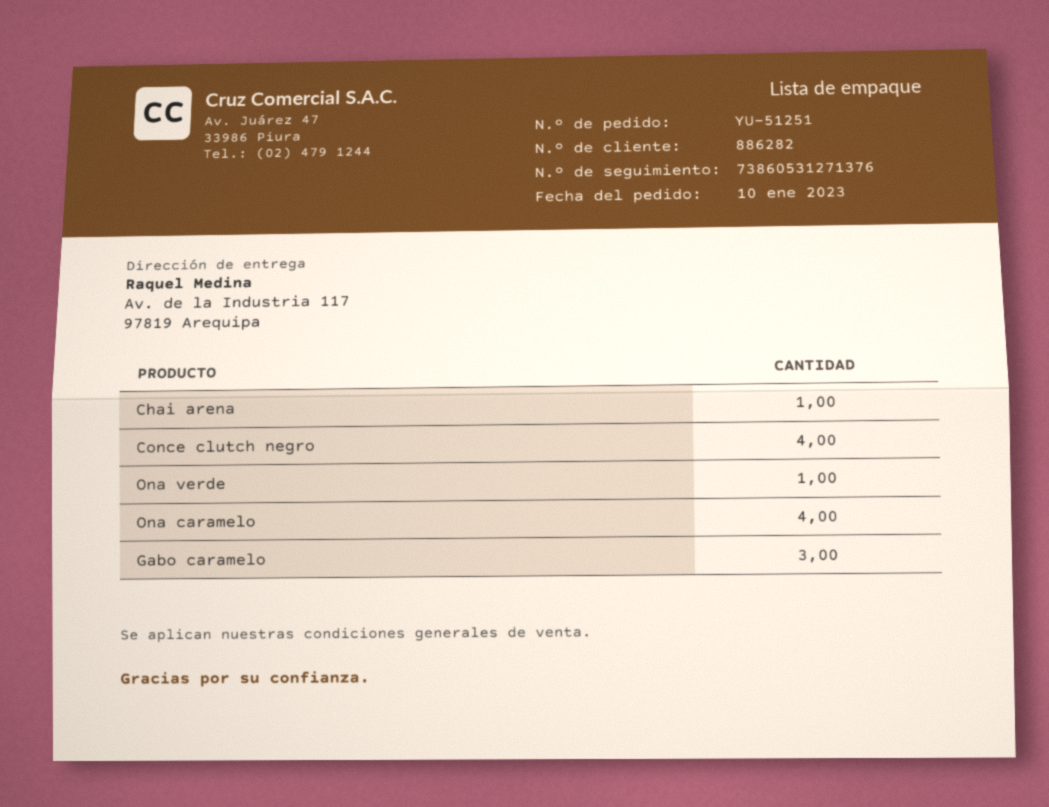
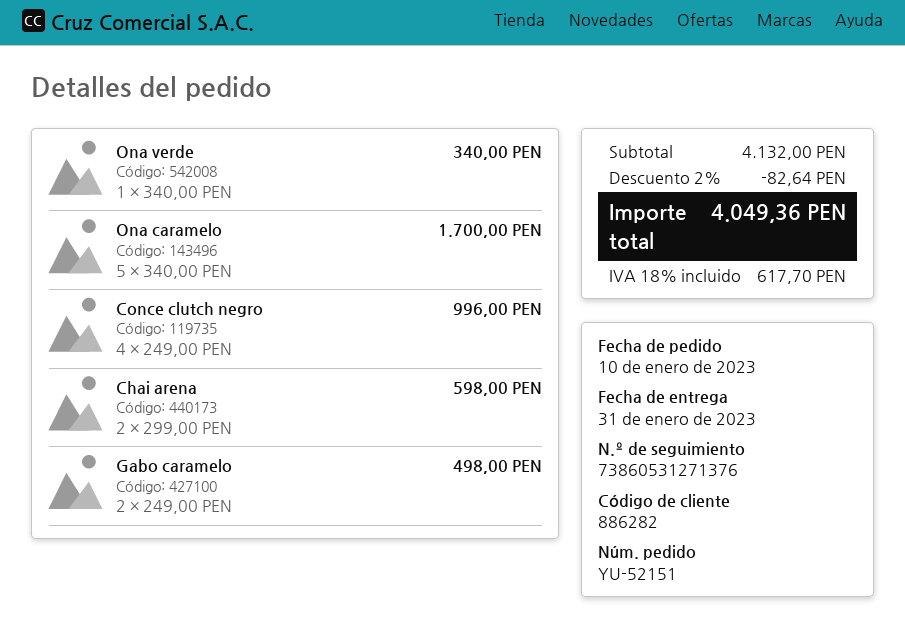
order number: YU-51251 -> YU-52151
Chai arena: 1 -> 2
Ona caramelo: 4 -> 5
Gabo caramelo: 3 -> 2

